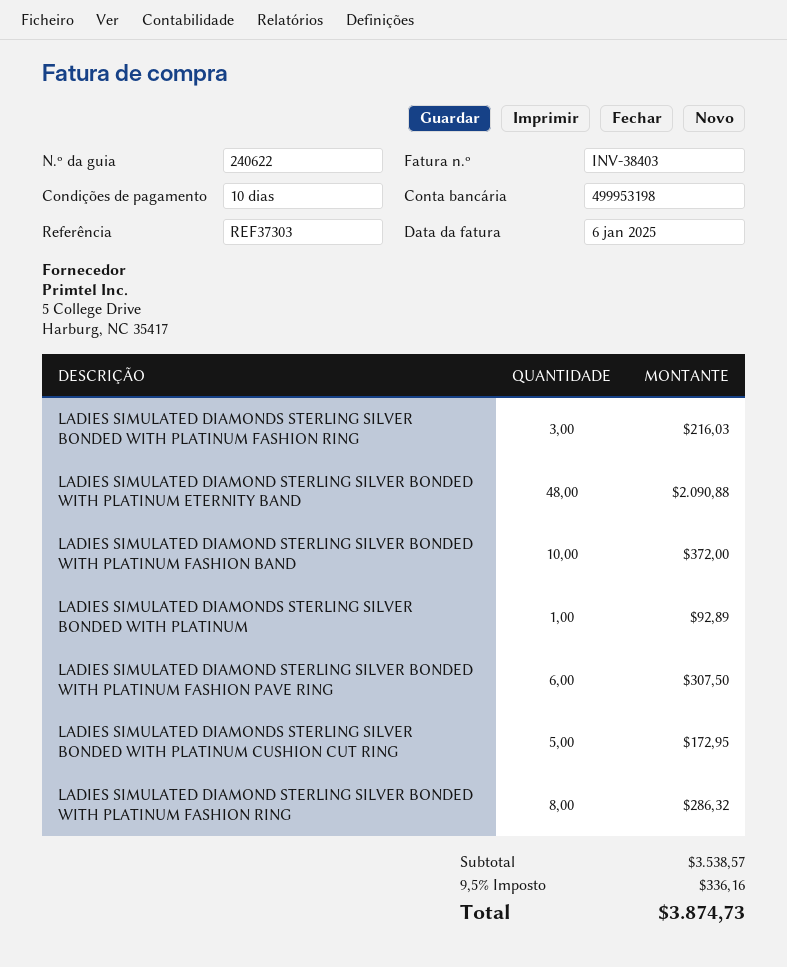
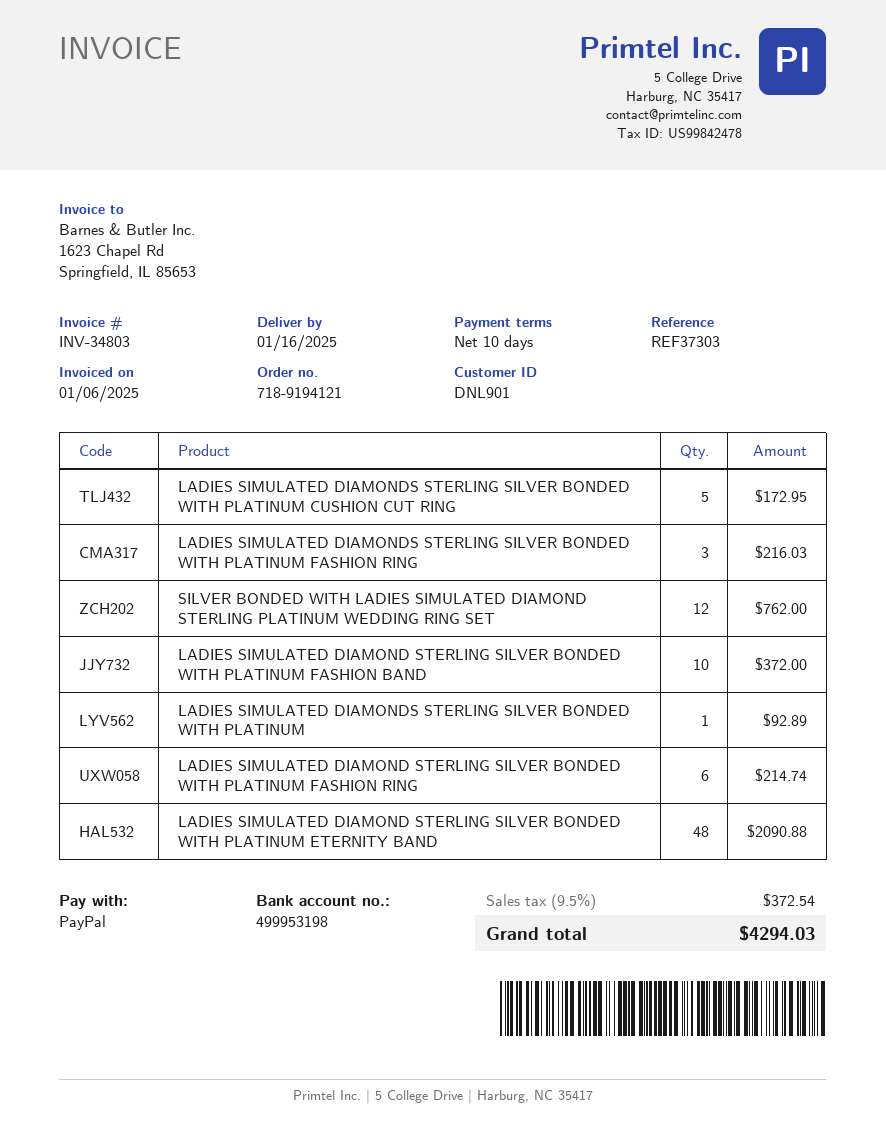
invoice number: INV-38403 -> INV-34803
LADIES SIMULATED DIAMOND STERLING SILVER BONDED WITH PLATINUM FASHION PAVE RING: 6 for 307.50 -> none
LADIES SIMULATED DIAMOND STERLING SILVER BONDED WITH PLATINUM FASHION RING: 8 for 286.32 -> 6 for 214.74
SILVER BONDED WITH LADIES SIMULATED DIAMOND STERLING PLATINUM WEDDING RING SET: none -> 12 for 762.00
tax: 9.5% = 336.16 -> 9.5% = 372.54
total: 3874.73 -> 4294.03

